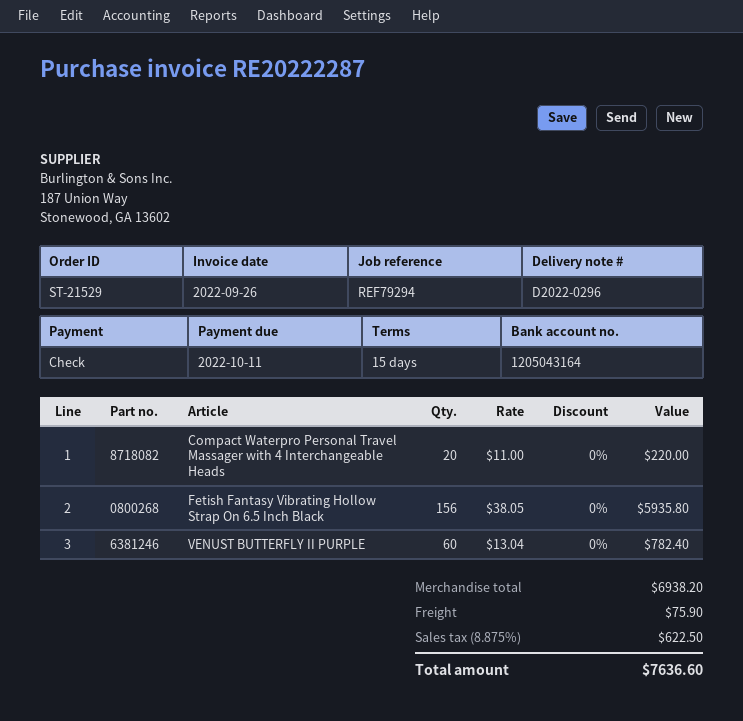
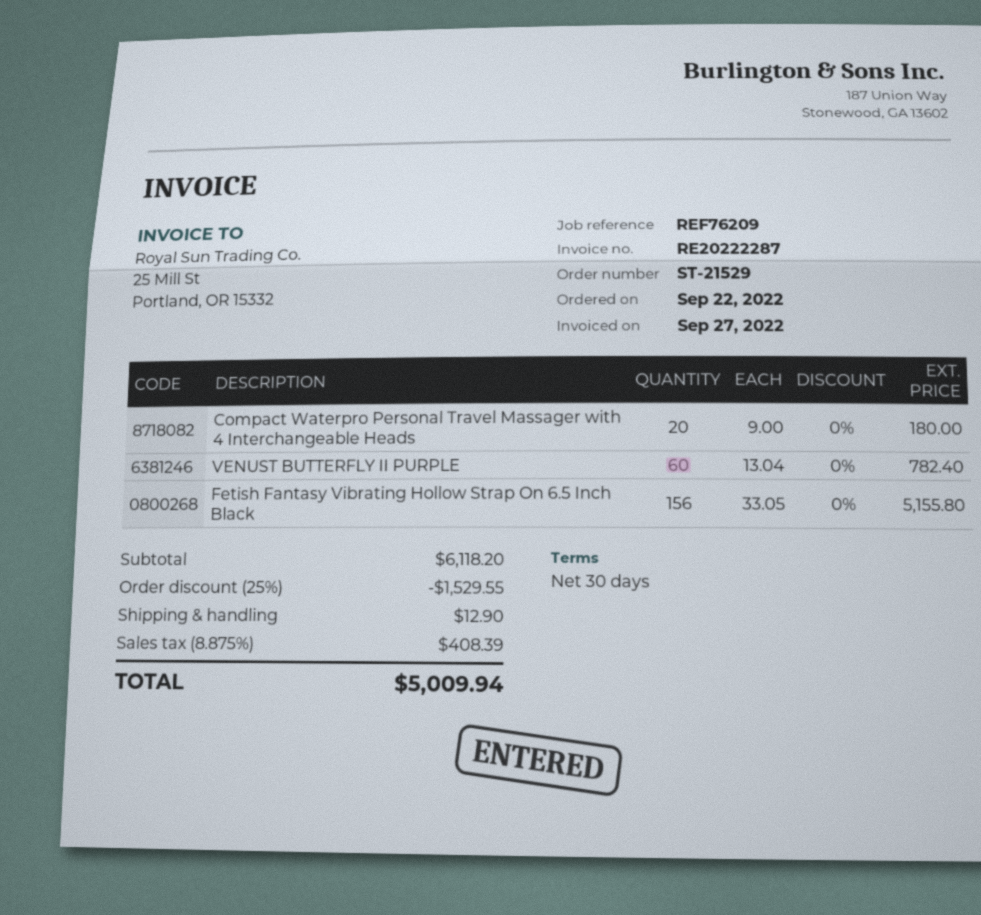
invoice date: 2022-09-26 -> 2022-09-27
payment terms: 15 days -> 30 days
reference: REF79294 -> REF76209
Compact Waterpro Personal Travel Massager with 4 Interchangeable Heads: 20 x 11.00 = 220.00 -> 20 x 9.00 = 180.00
Fetish Fantasy Vibrating Hollow Strap On 6.5 Inch Black: 156 x 38.05 = 5935.80 -> 156 x 33.05 = 5155.80
subtotal: 6938.20 -> 6118.20
discount: none -> 25% = 1529.55
shipping: 75.90 -> 12.90
tax: 8.875% = 622.50 -> 8.875% = 408.39
total: 7636.60 -> 5009.94

